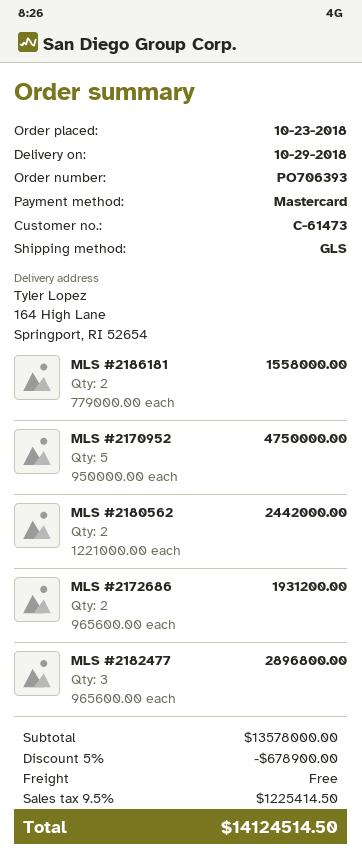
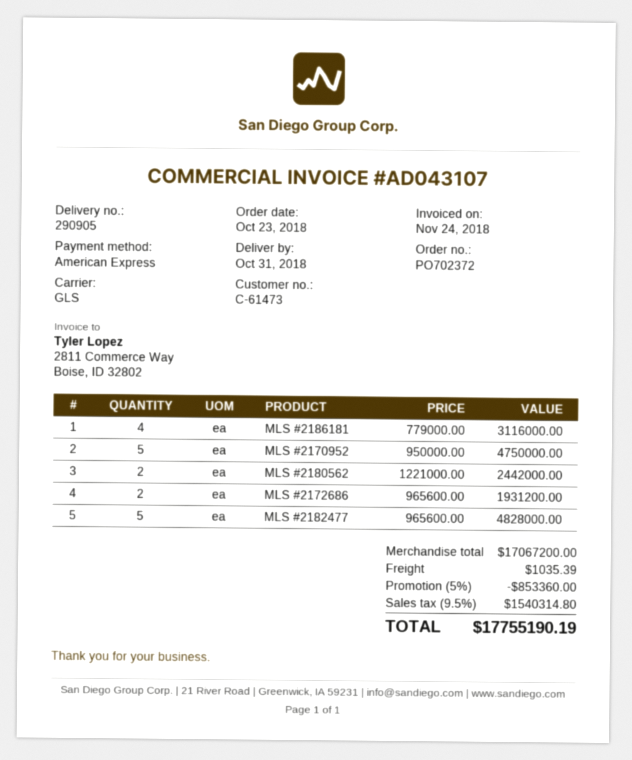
order number: PO706393 -> PO702372
delivery date: 2018-10-29 -> 2018-10-31
payment method: Mastercard -> American Express
MLS #2186181: 2 x 779000.00 = 1558000.00 -> 4 x 779000.00 = 3116000.00
MLS #2182477: 3 x 965600.00 = 2896800.00 -> 5 x 965600.00 = 4828000.00
subtotal: 13578000.00 -> 17067200.00
discount: 5% = 678900.00 -> 5% = 853360.00
shipping: 0.00 -> 1035.39
tax: 9.5% = 1225414.50 -> 9.5% = 1540314.80
total: 14124514.50 -> 17755190.19

